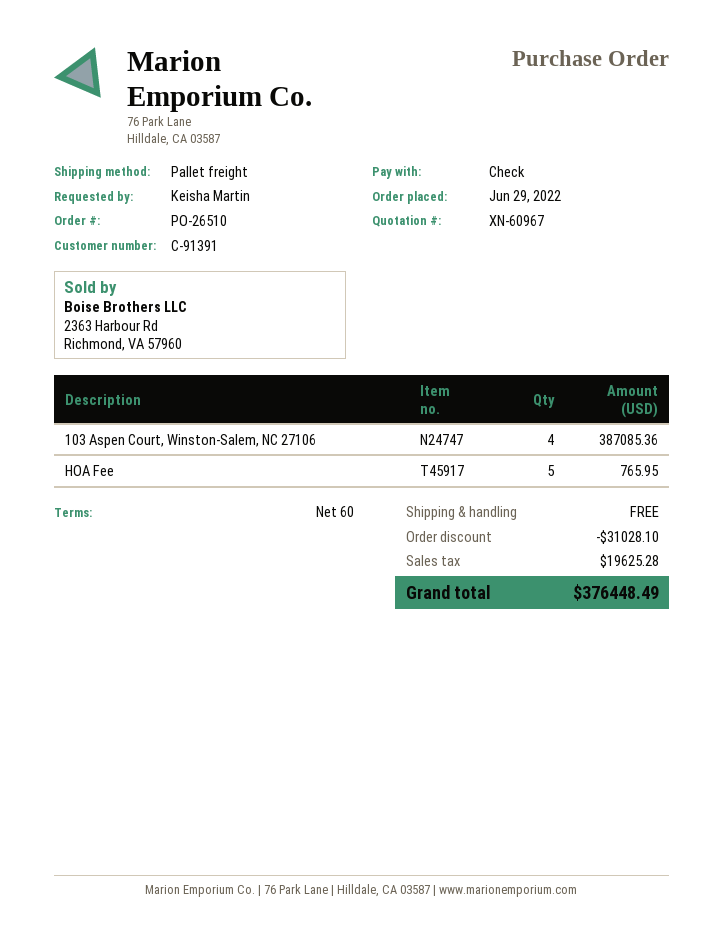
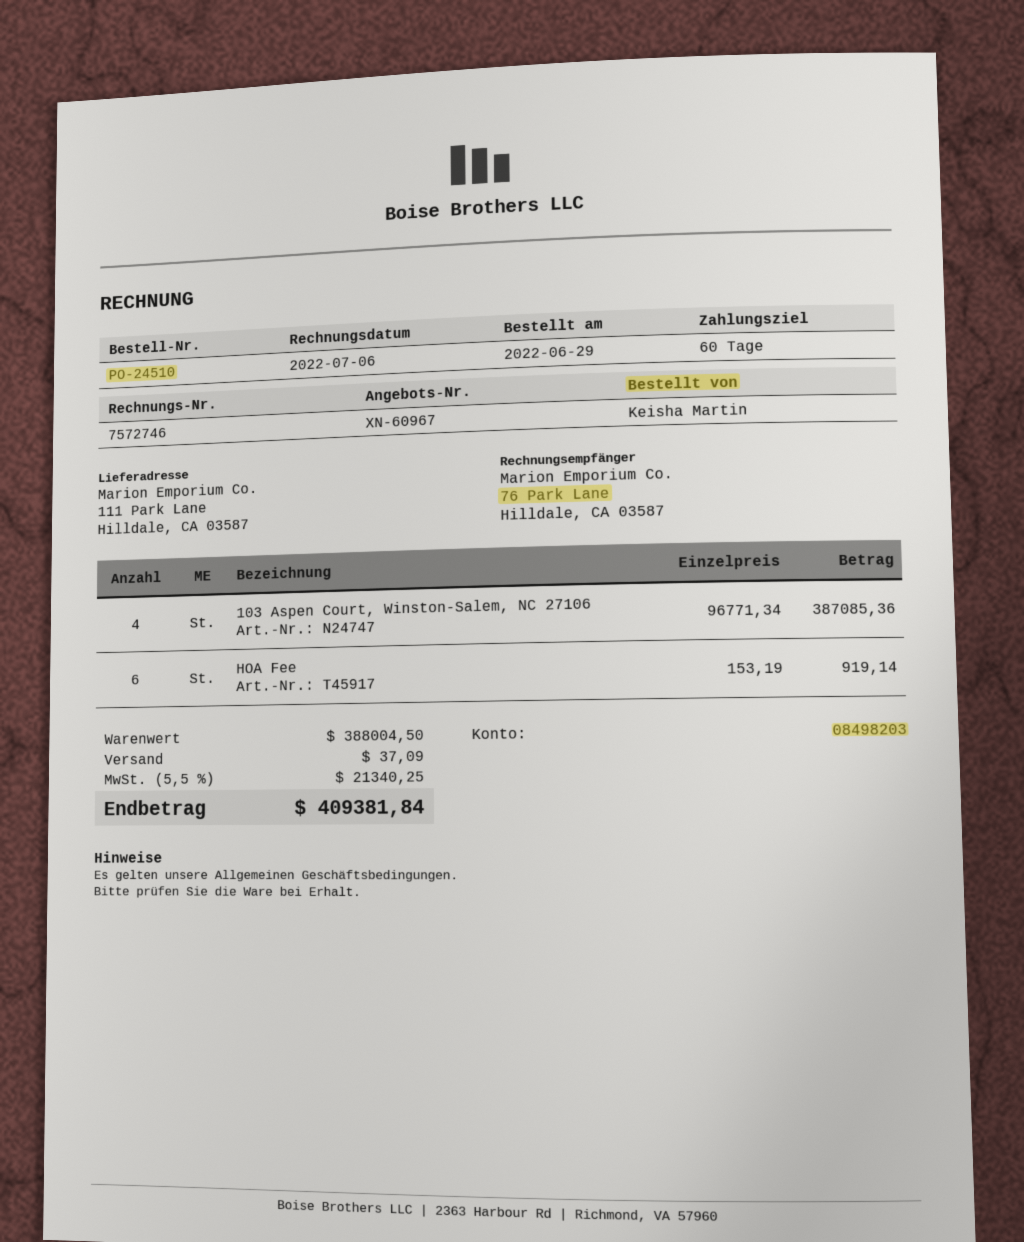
order number: PO-26510 -> PO-24510
HOA Fee: 5 for 765.95 -> 6 for 919.14
discount: 31028.10 -> none
shipping: 0.00 -> 37.09
tax: 19625.28 -> 21340.25
total: 376448.49 -> 409381.84

